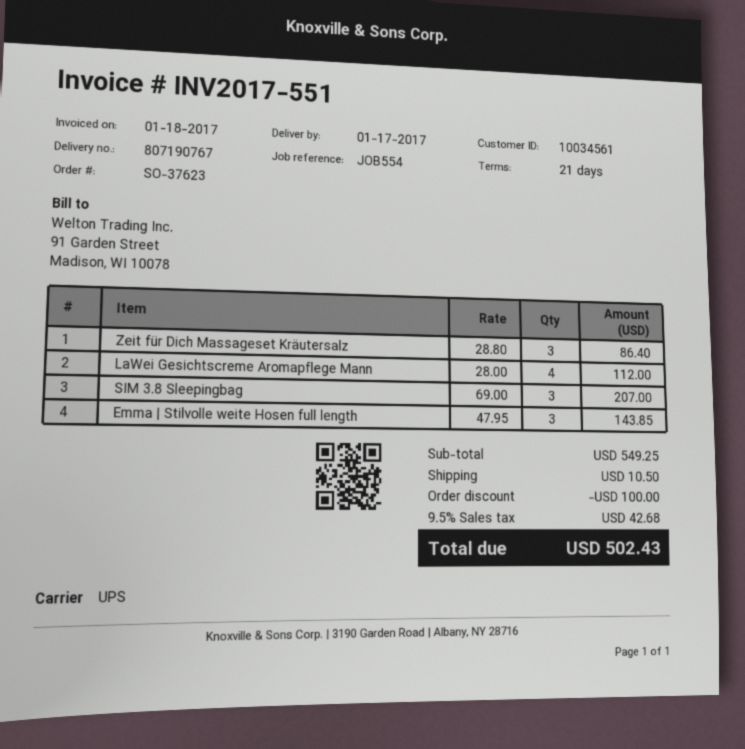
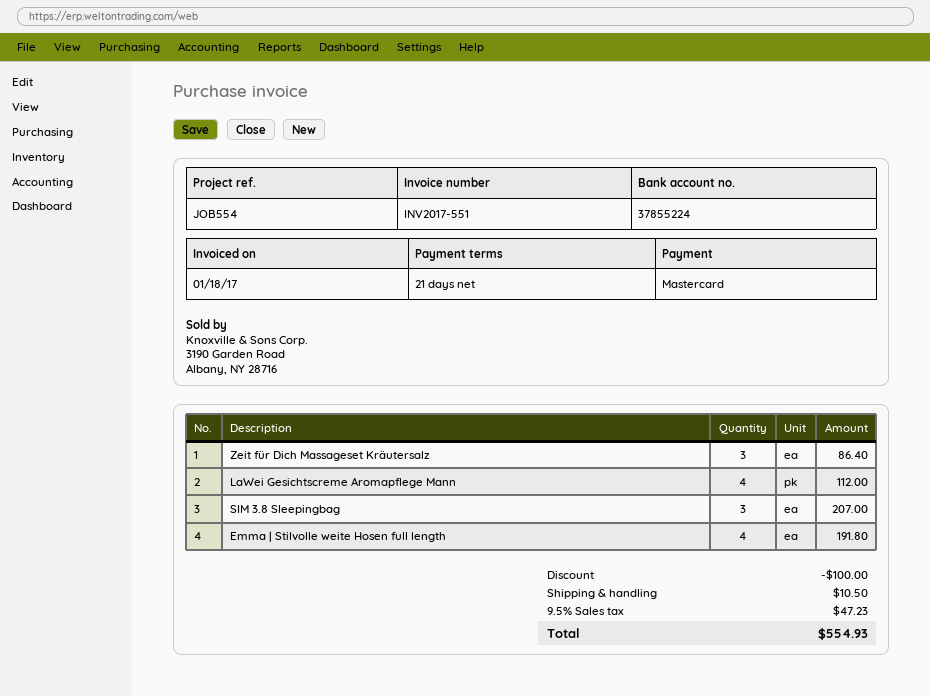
Emma | Stilvolle weite Hosen full length: 3 for 143.85 -> 4 for 191.80
tax: 9.5% = 42.68 -> 9.5% = 47.23
total: 502.43 -> 554.93

